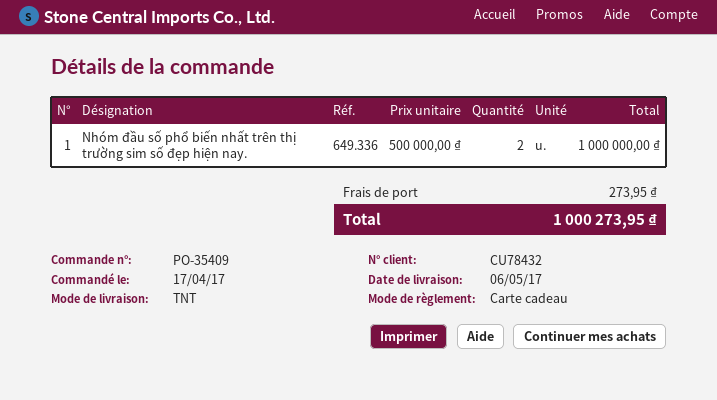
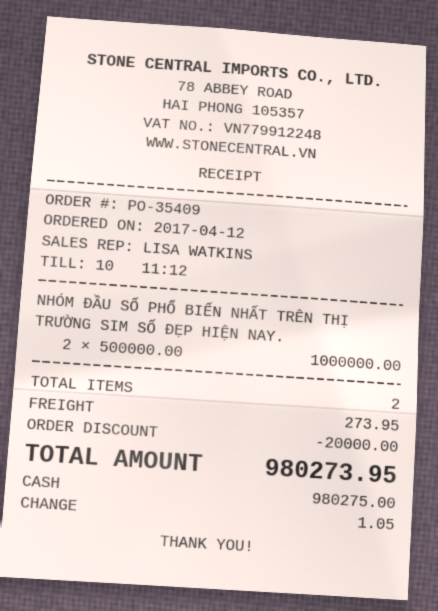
order date: 2017-04-17 -> 2017-04-12
payment method: gift card -> cash
discount: none -> 20000.00
total: 1000273.95 -> 980273.95

